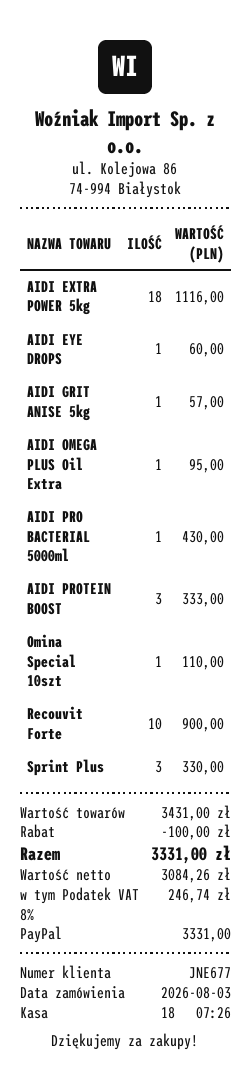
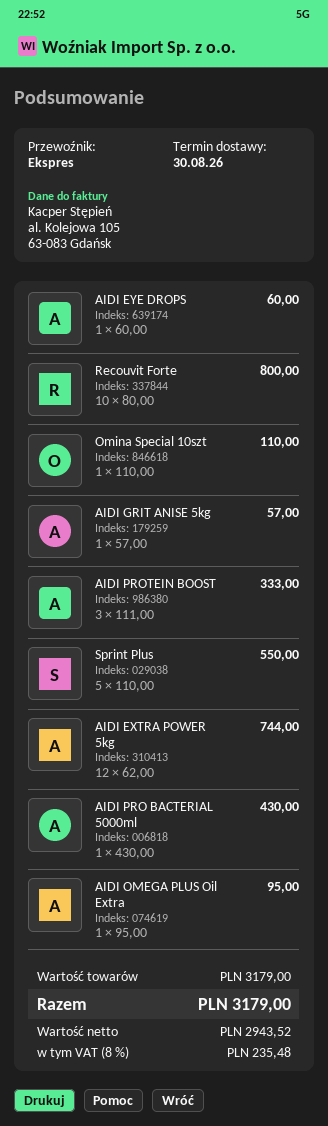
AIDI EXTRA POWER 5kg: 18 for 1116.00 -> 12 for 744.00
Recouvit Forte: 10 for 900.00 -> 10 for 800.00
Sprint Plus: 3 for 330.00 -> 5 for 550.00
subtotal: 3431.00 -> 3179.00
discount: 100.00 -> none
net: 3084.26 -> 2943.52
tax: 8% = 246.74 -> 8% = 235.48
total: 3331.00 -> 3179.00

